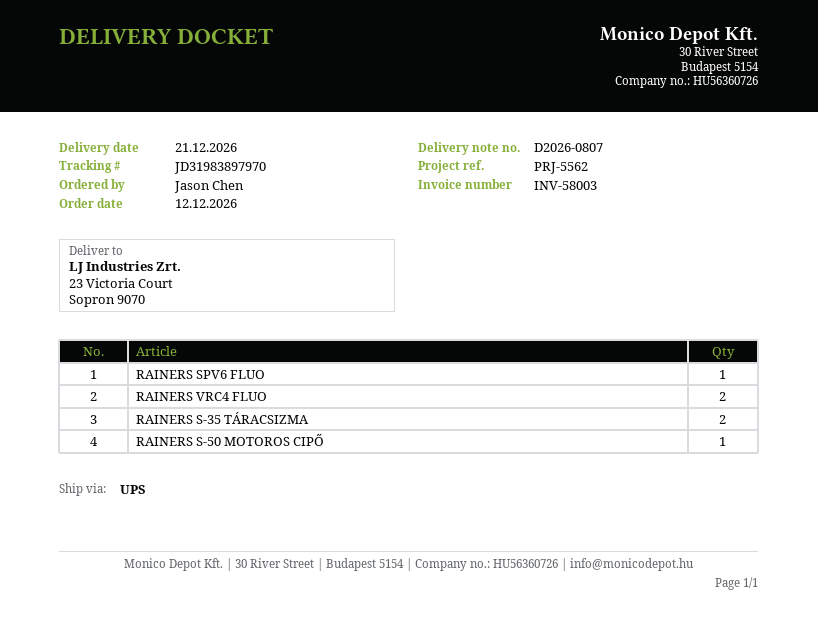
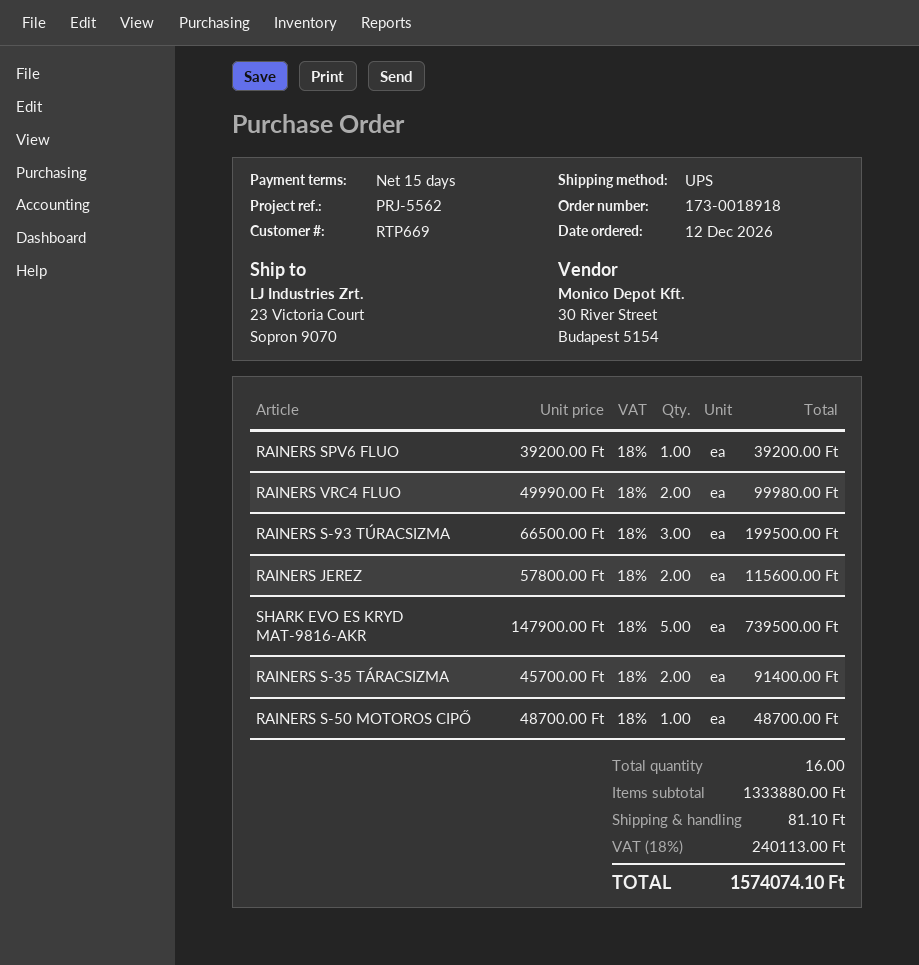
RAINERS S-93 TÚRACSIZMA: none -> 3
RAINERS JEREZ: none -> 2
SHARK EVO ES KRYD MAT-9816-AKR: none -> 5

